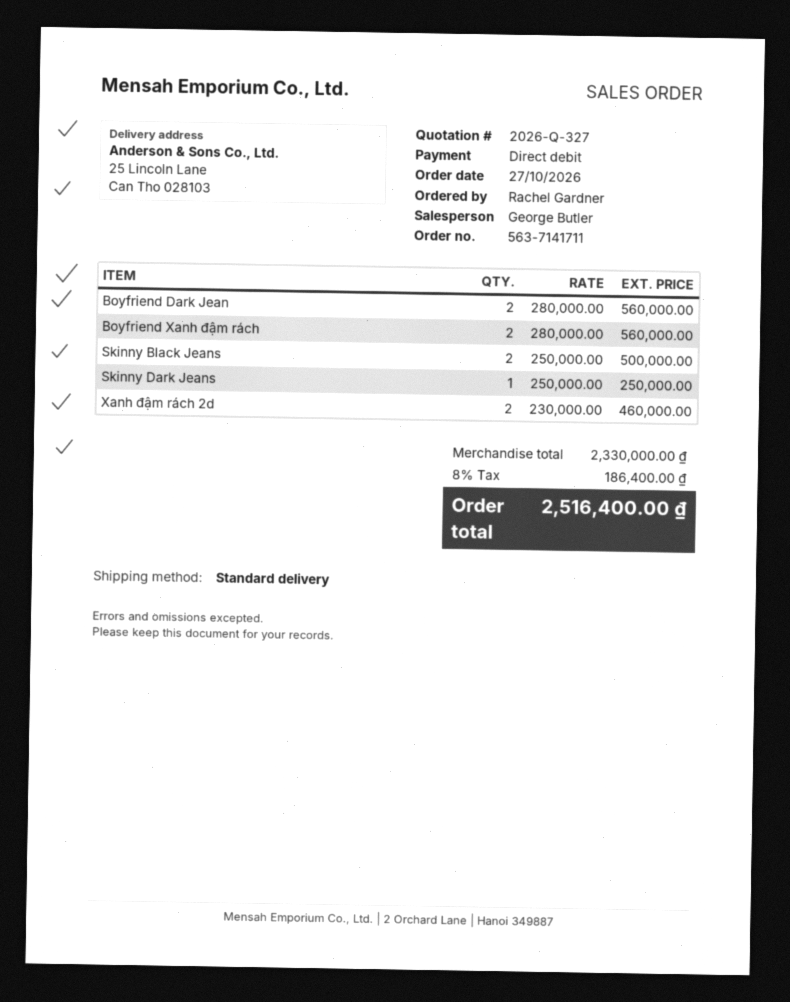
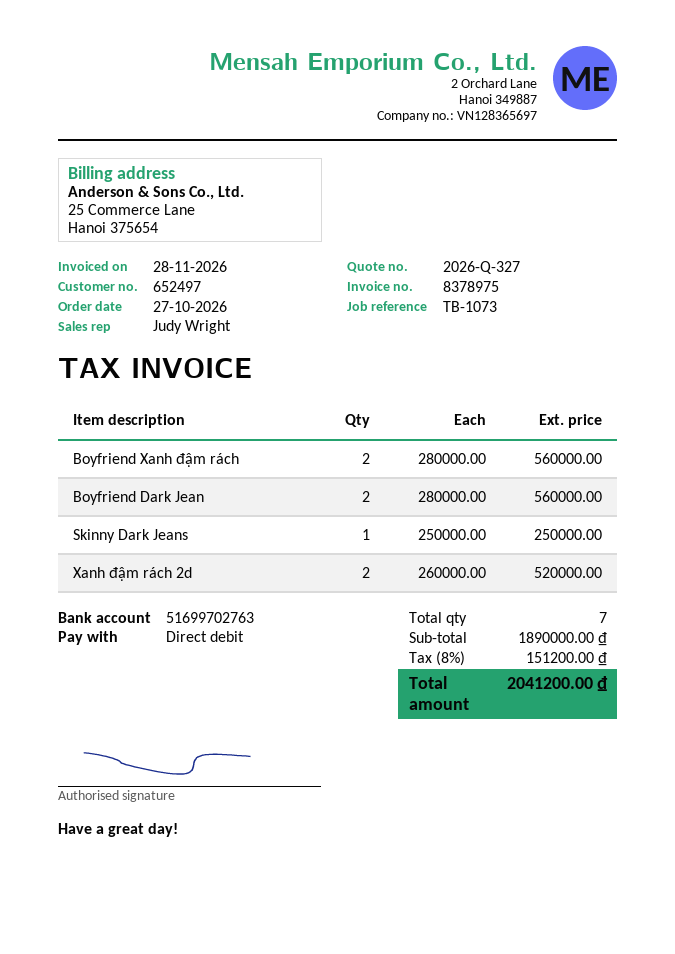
sales rep: George Butler -> Judy Wright
Skinny Black Jeans: 2 x 250000.00 = 500000.00 -> none
Xanh đậm rách 2d: 2 x 230000.00 = 460000.00 -> 2 x 260000.00 = 520000.00
subtotal: 2330000.00 -> 1890000.00
tax: 8% = 186400.00 -> 8% = 151200.00
total: 2516400.00 -> 2041200.00

